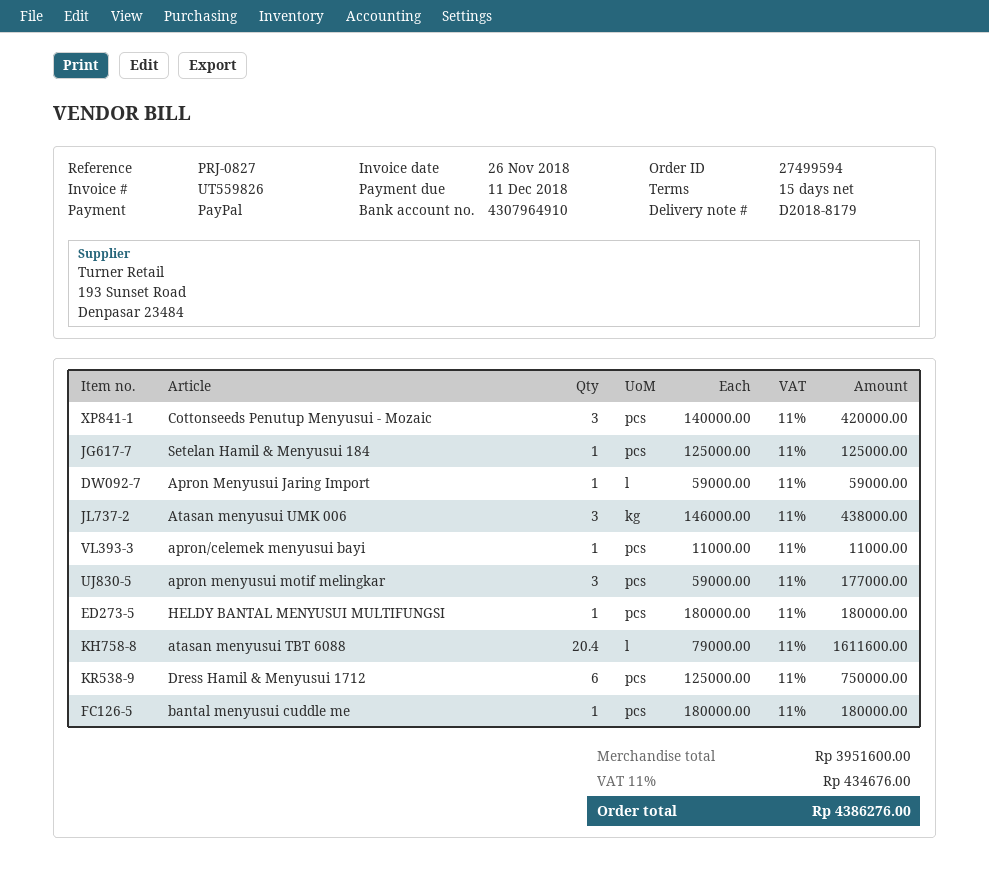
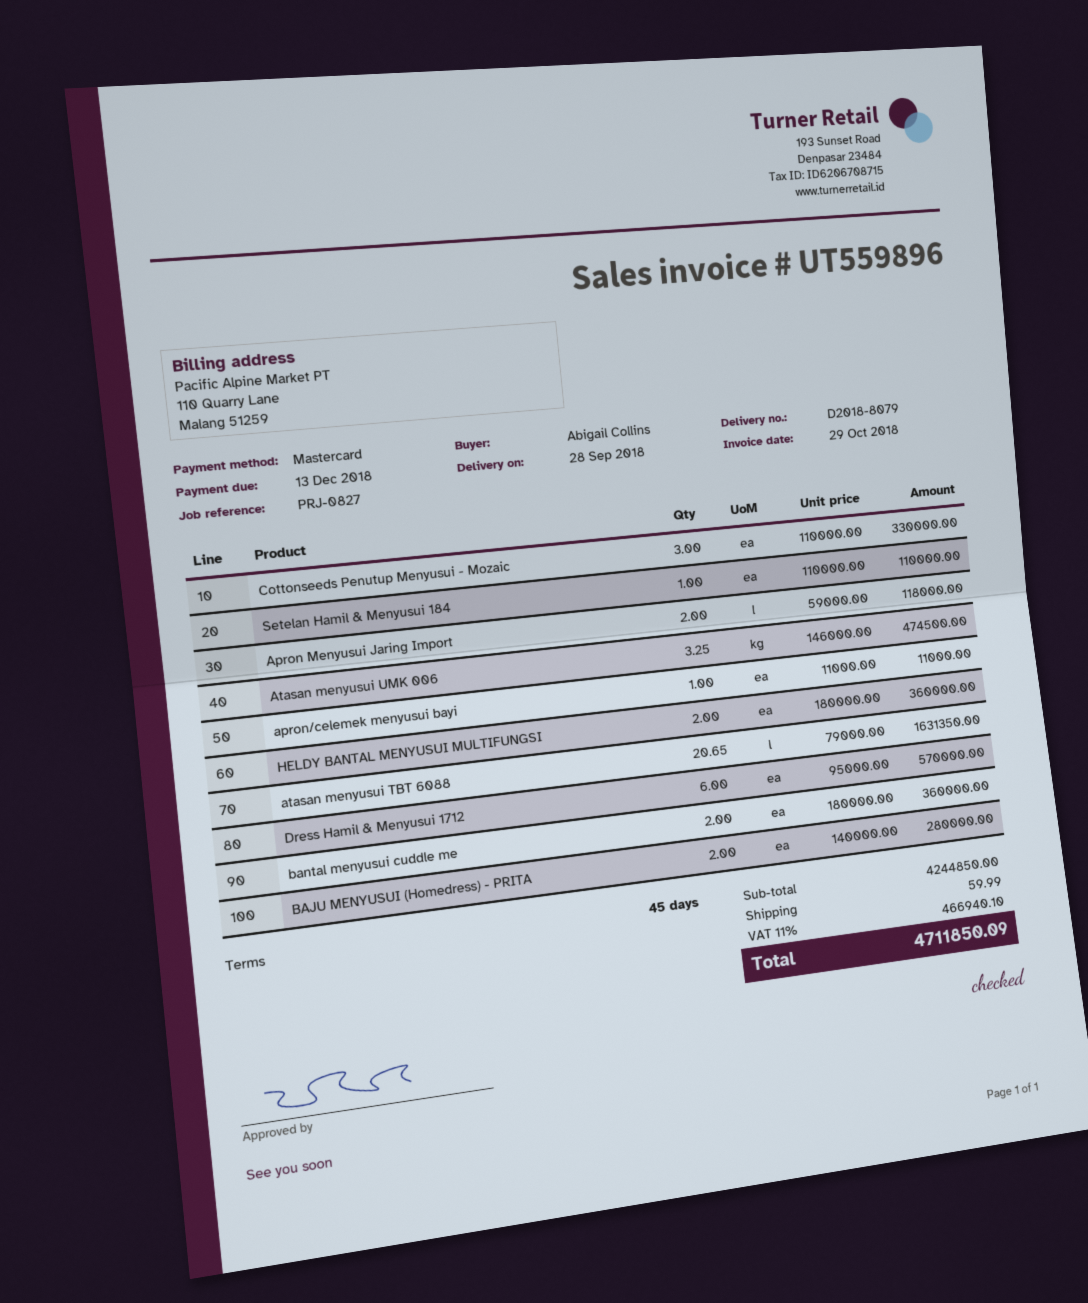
delivery note number: D2018-8179 -> D2018-8079
invoice number: UT559826 -> UT559896
invoice date: 2018-11-26 -> 2018-10-29
payment terms: 15 days -> 45 days
due date: 2018-12-11 -> 2018-12-13
payment method: PayPal -> Mastercard
Cottonseeds Penutup Menyusui - Mozaic: 3 x 140000.00 = 420000.00 -> 3 x 110000.00 = 330000.00
Setelan Hamil & Menyusui 184: 1 x 125000.00 = 125000.00 -> 1 x 110000.00 = 110000.00
Apron Menyusui Jaring Import: 1 x 59000.00 = 59000.00 -> 2 x 59000.00 = 118000.00
Atasan menyusui UMK 006: 3 x 146000.00 = 438000.00 -> 3.25 x 146000.00 = 474500.00
apron menyusui motif melingkar: 3 x 59000.00 = 177000.00 -> none
HELDY BANTAL MENYUSUI MULTIFUNGSI: 1 x 180000.00 = 180000.00 -> 2 x 180000.00 = 360000.00
atasan menyusui TBT 6088: 20.4 x 79000.00 = 1611600.00 -> 20.65 x 79000.00 = 1631350.00
Dress Hamil & Menyusui 1712: 6 x 125000.00 = 750000.00 -> 6 x 95000.00 = 570000.00
bantal menyusui cuddle me: 1 x 180000.00 = 180000.00 -> 2 x 180000.00 = 360000.00
BAJU MENYUSUI (Homedress) - PRITA: none -> 2 x 140000.00 = 280000.00
subtotal: 3951600.00 -> 4244850.00
shipping: none -> 59.99
tax: 11% = 434676.00 -> 11% = 466940.10
total: 4386276.00 -> 4711850.09

